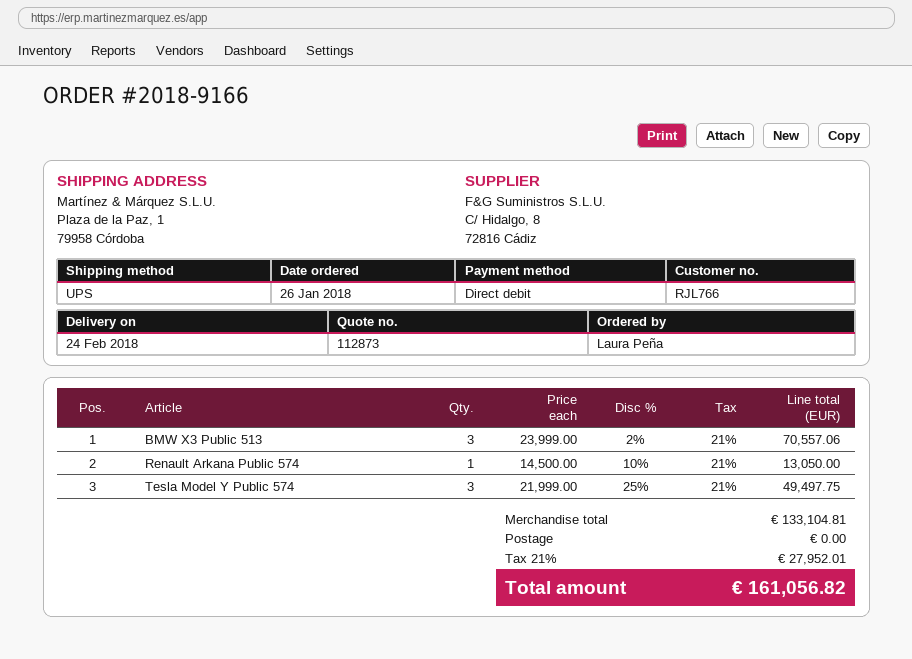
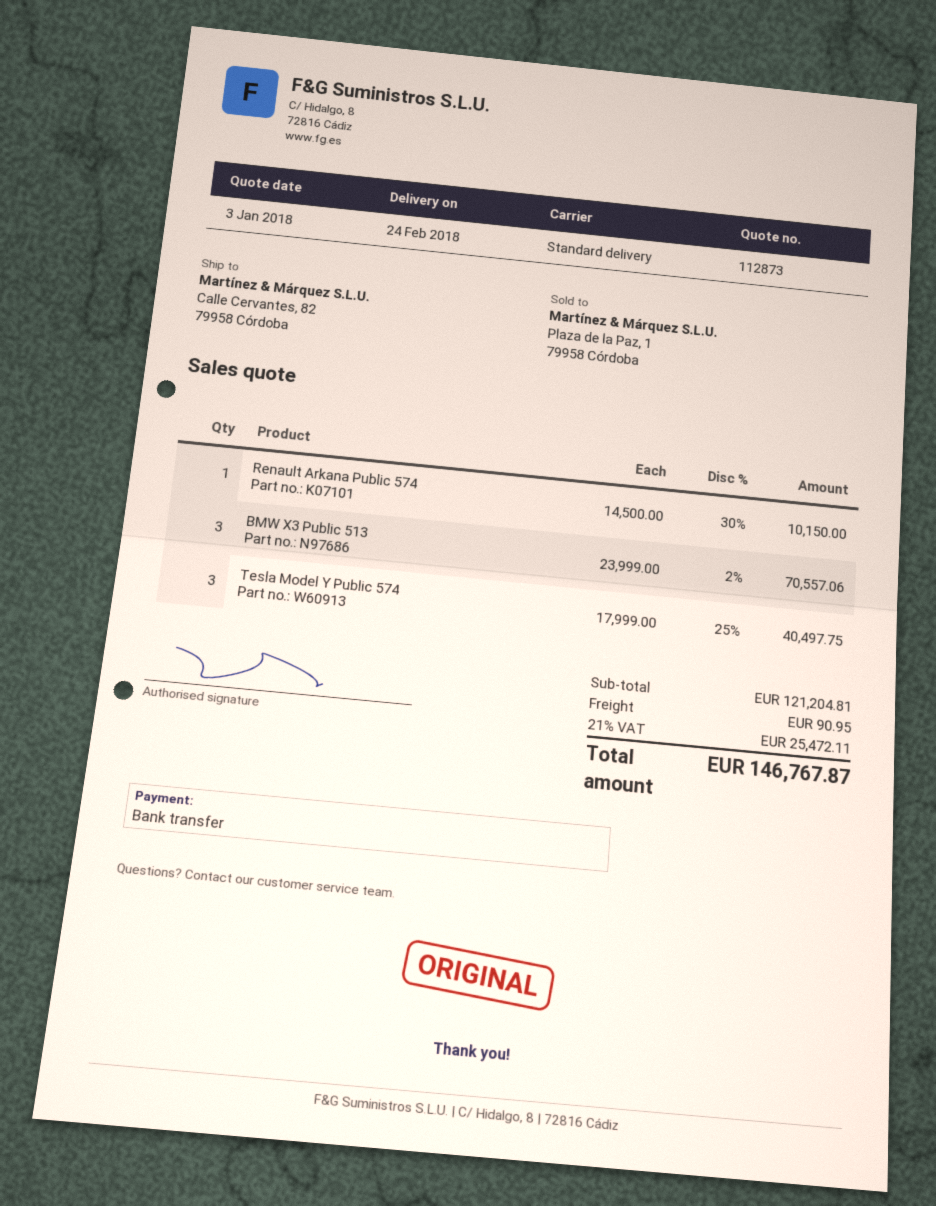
payment method: direct debit -> bank transfer
shipping method: UPS -> standard
ship to: Plaza de la Paz, 1, 79958 Córdoba -> Calle Cervantes, 82, 79958 Córdoba
Renault Arkana Public 574: 1 x 14500.00 - 10% = 13050.00 -> 1 x 14500.00 - 30% = 10150.00
Tesla Model Y Public 574: 3 x 21999.00 - 25% = 49497.75 -> 3 x 17999.00 - 25% = 40497.75
subtotal: 133104.81 -> 121204.81
shipping: 0.00 -> 90.95
tax: 21% = 27952.01 -> 21% = 25472.11
total: 161056.82 -> 146767.87

